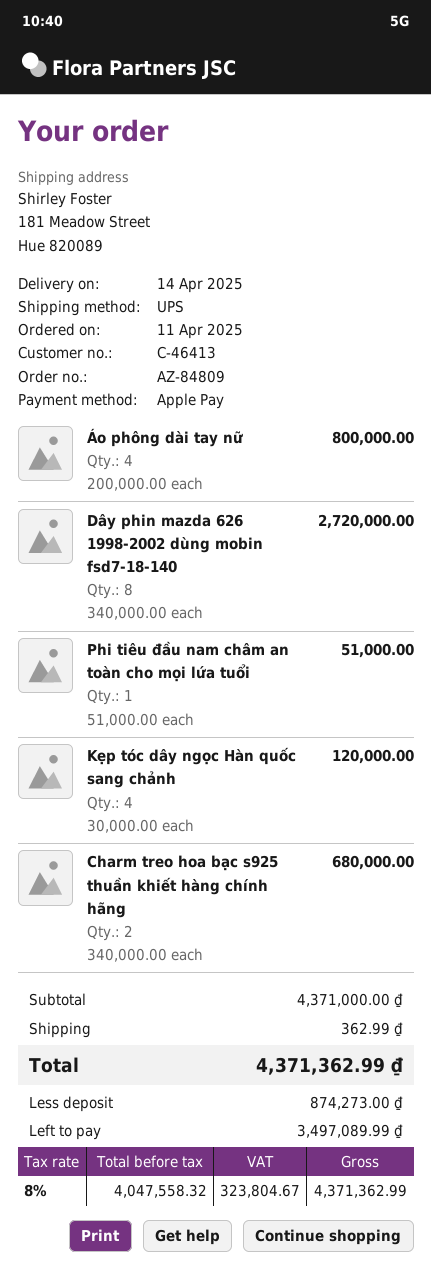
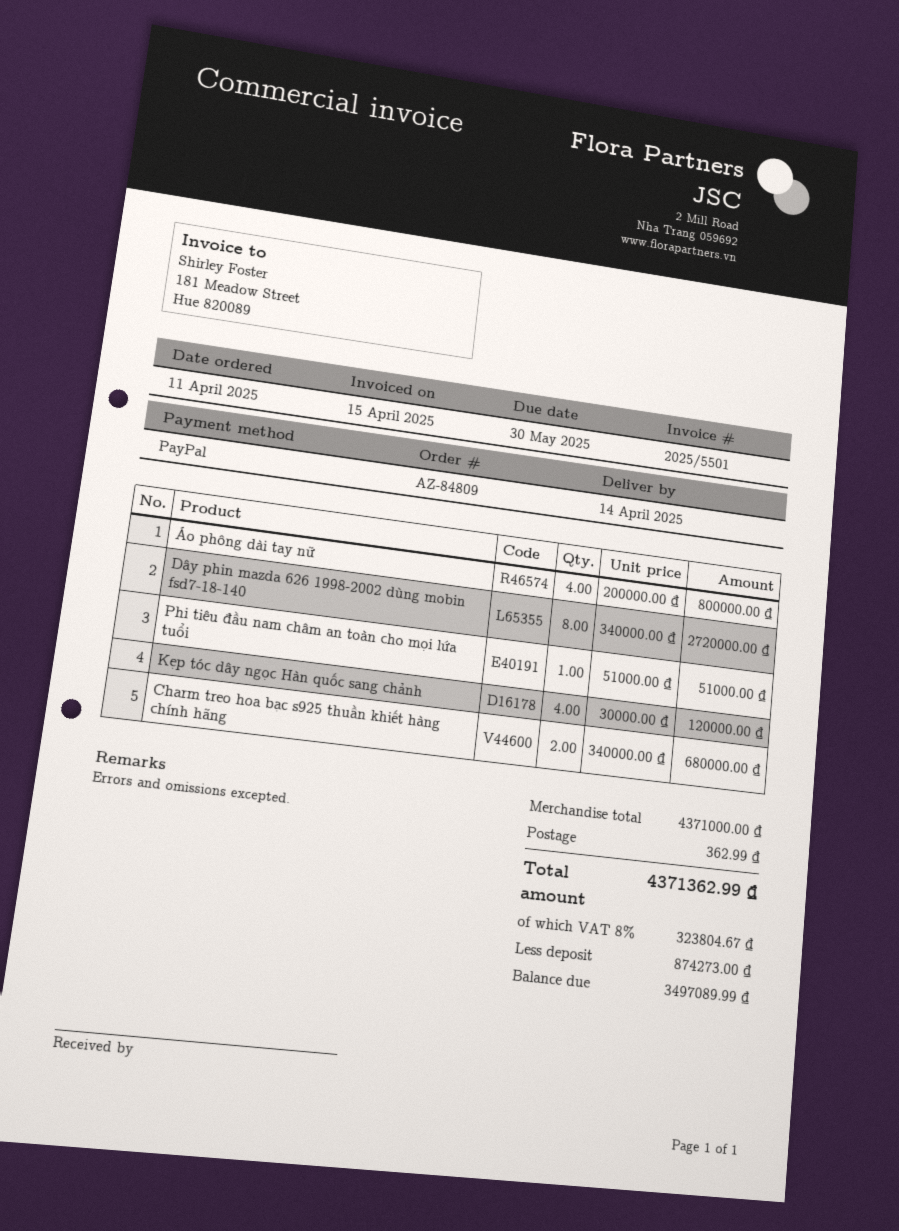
payment method: Apple Pay -> PayPal

